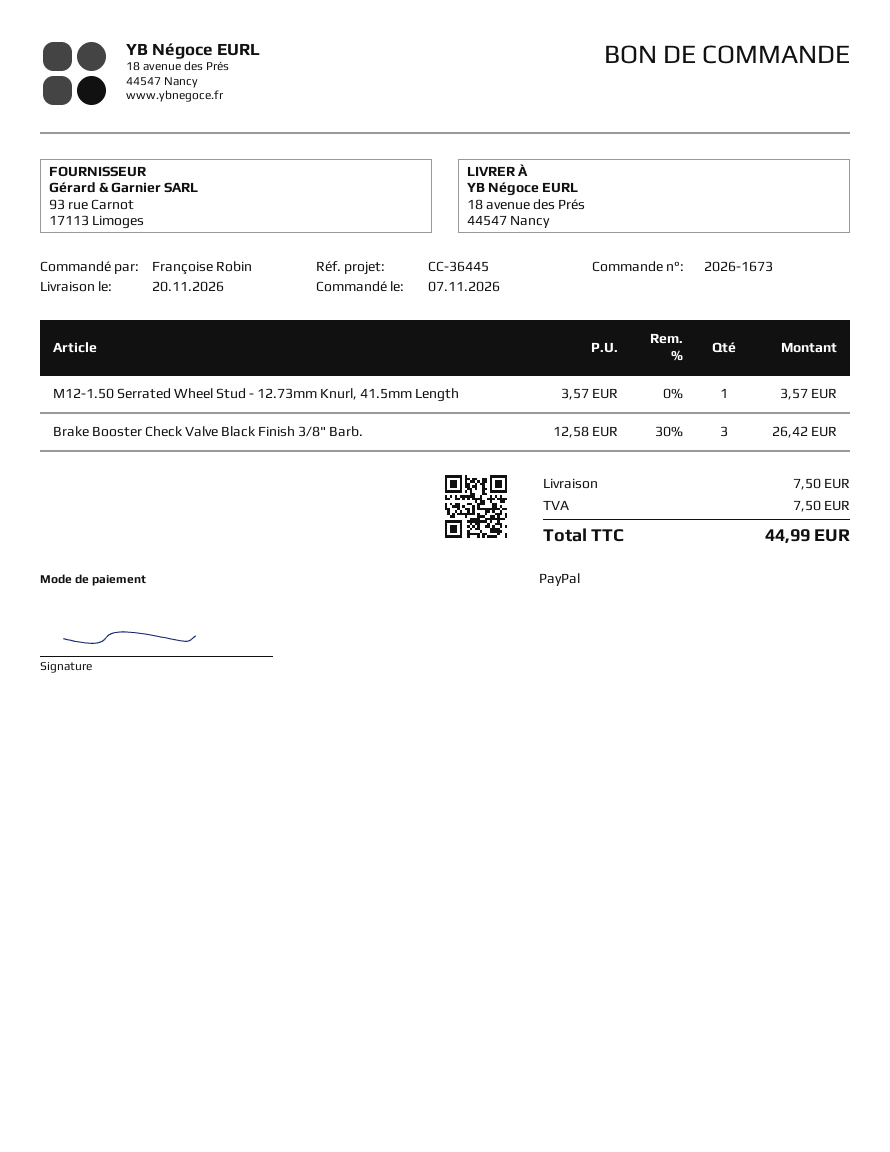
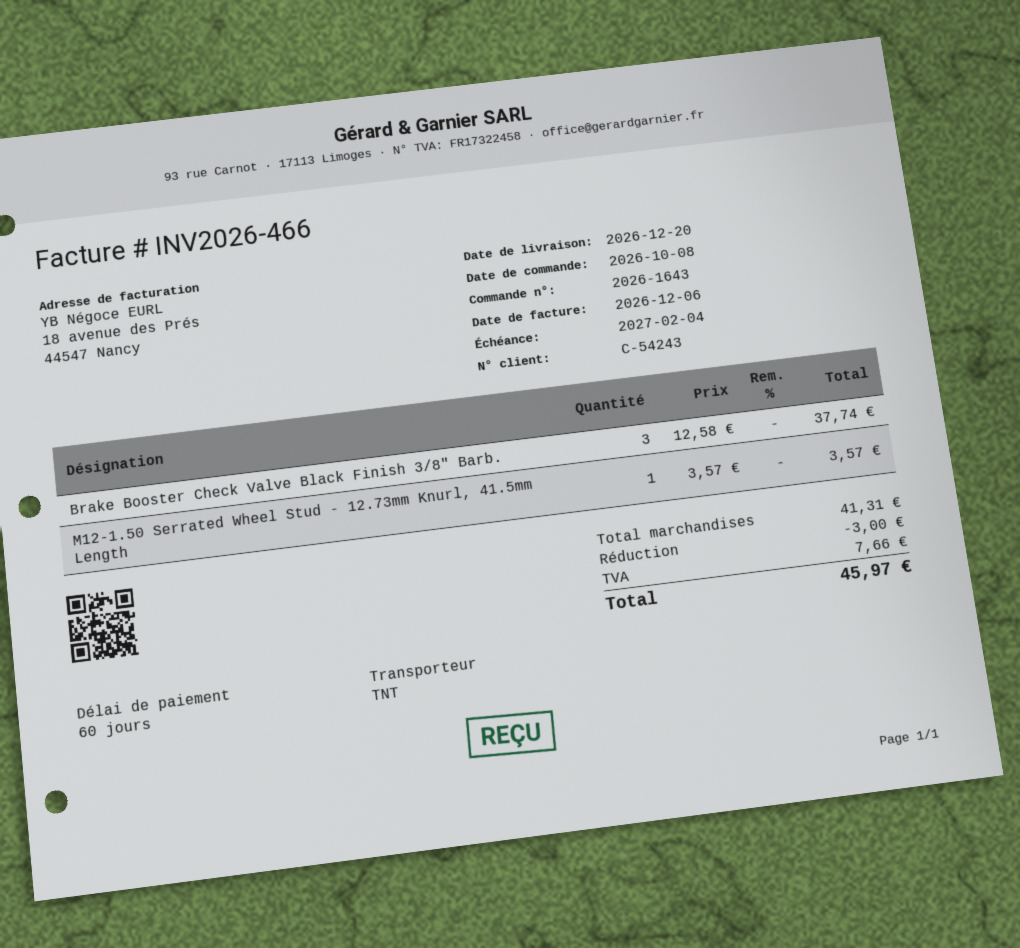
order number: 2026-1673 -> 2026-1643
order date: 2026-11-07 -> 2026-10-08
delivery date: 2026-11-20 -> 2026-12-20
Brake Booster Check Valve Black Finish 3/8" Barb.: 3 x 12.58 - 30% = 26.42 -> 3 x 12.58 = 37.74
discount: none -> 3.00
shipping: 7.50 -> none
tax: 7.50 -> 7.66
total: 44.99 -> 45.97

